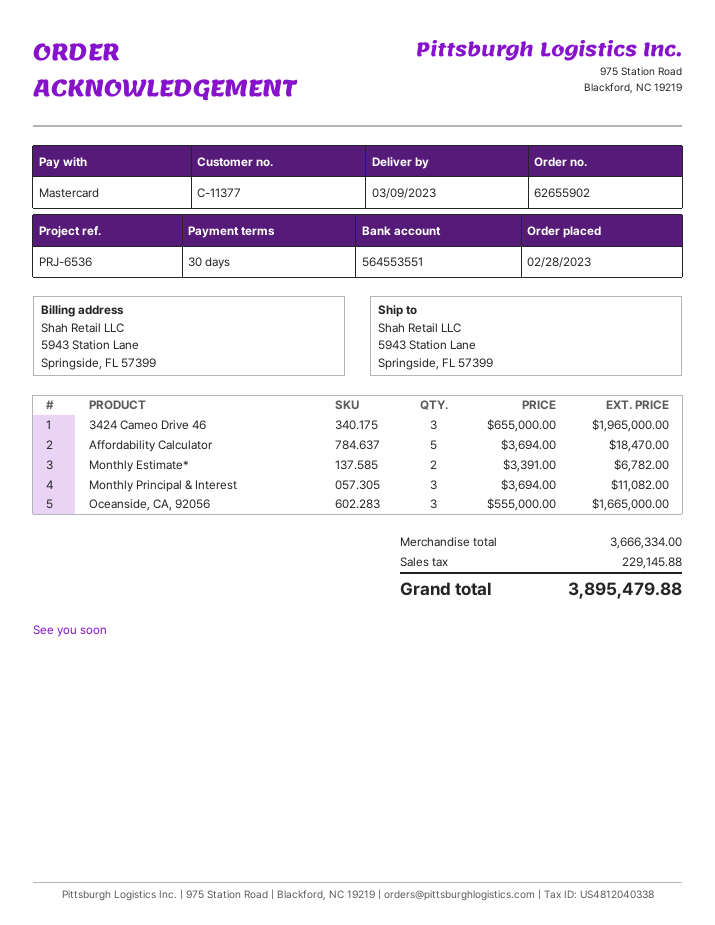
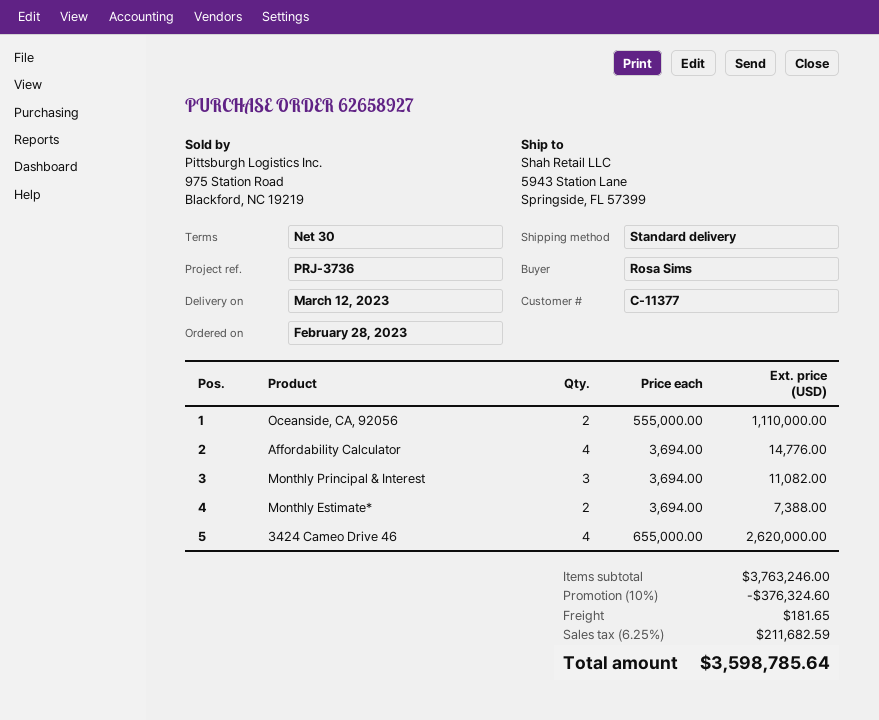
order number: 62655902 -> 62658927
delivery date: 2023-03-09 -> 2023-03-12
reference: PRJ-6536 -> PRJ-3736
3424 Cameo Drive 46: 3 x 655000.00 = 1965000.00 -> 4 x 655000.00 = 2620000.00
Affordability Calculator: 5 x 3694.00 = 18470.00 -> 4 x 3694.00 = 14776.00
Monthly Estimate*: 2 x 3391.00 = 6782.00 -> 2 x 3694.00 = 7388.00
Oceanside, CA, 92056: 3 x 555000.00 = 1665000.00 -> 2 x 555000.00 = 1110000.00
subtotal: 3666334.00 -> 3763246.00
discount: none -> 10% = 376324.60
shipping: none -> 181.65
tax: 229145.88 -> 211682.59
total: 3895479.88 -> 3598785.64

